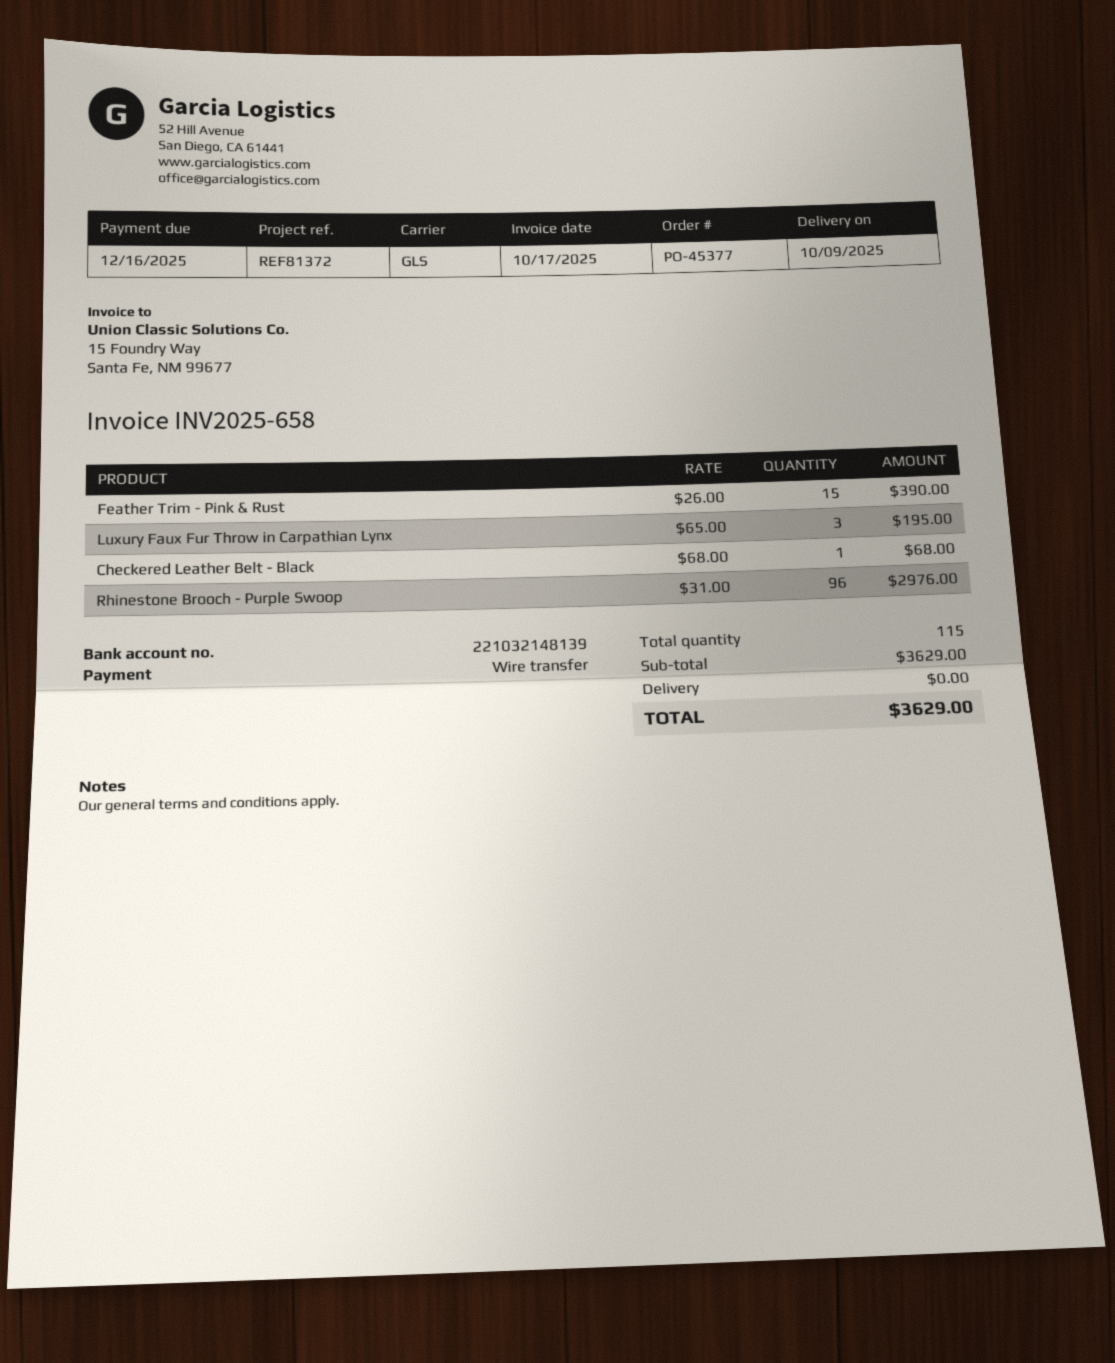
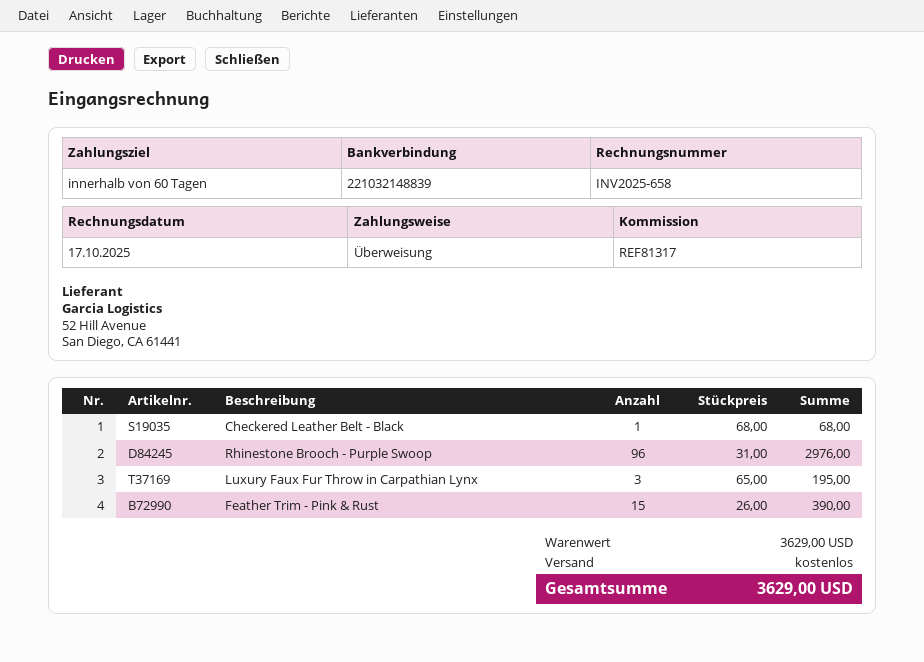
reference: REF81372 -> REF81317
bank account: 221032148139 -> 221032148839

